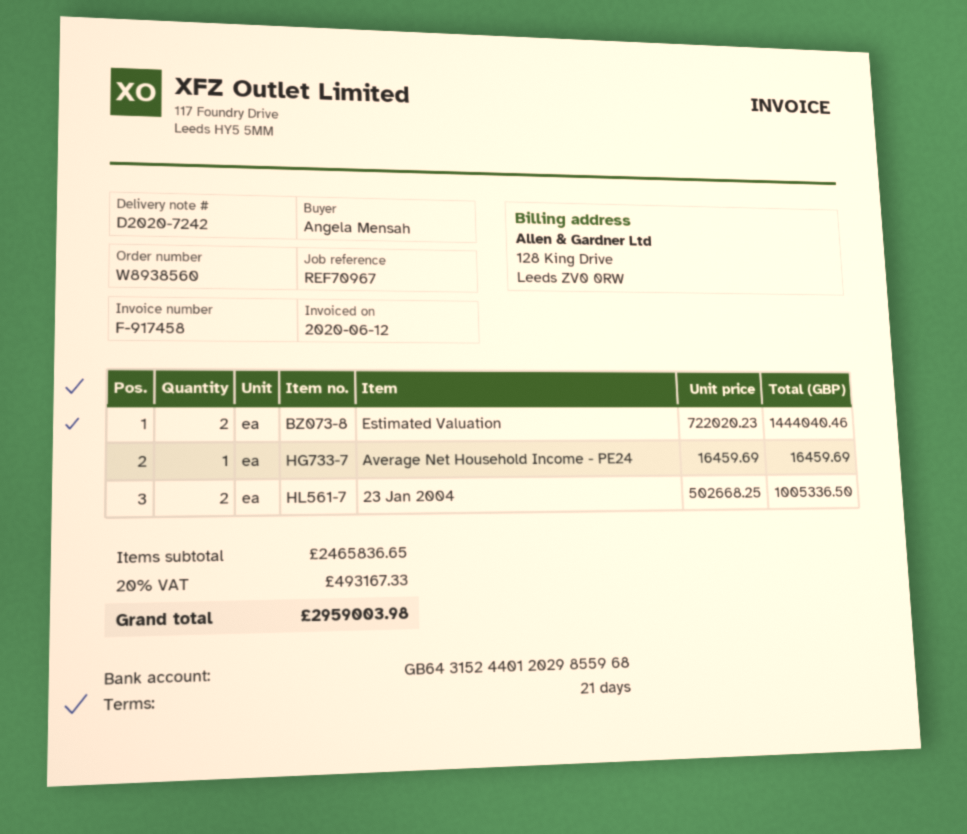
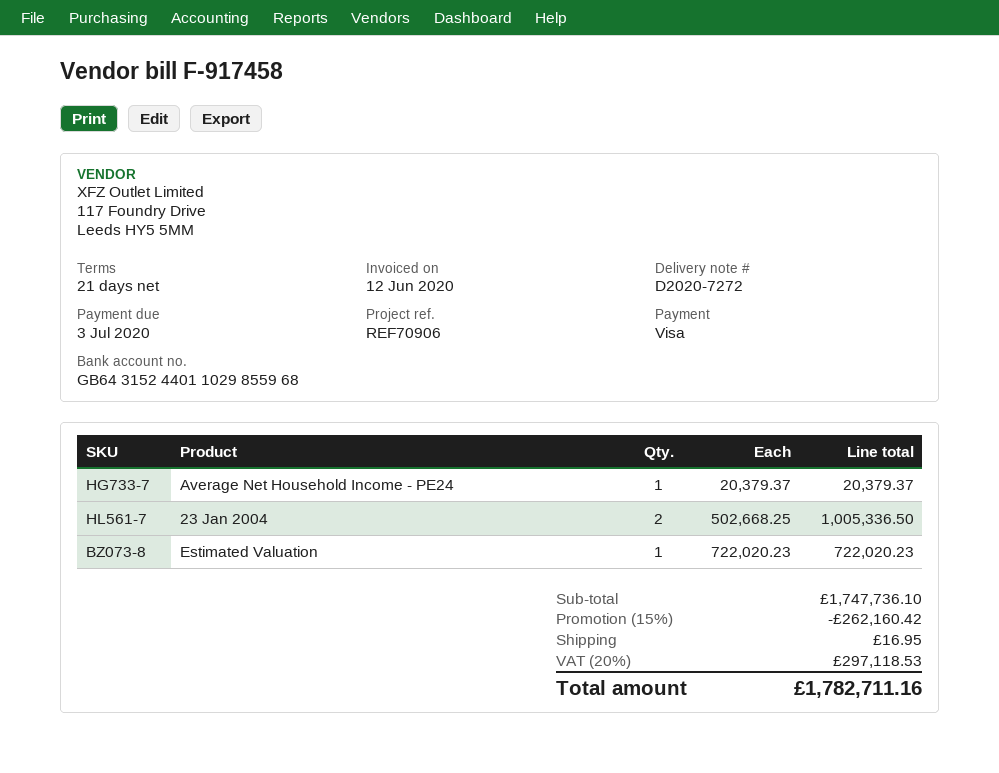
delivery note number: D2020-7242 -> D2020-7272
reference: REF70967 -> REF70906
bank account: GB64315244012029855968 -> GB64315244011029855968
Estimated Valuation: 2 x 722020.23 = 1444040.46 -> 1 x 722020.23 = 722020.23
Average Net Household Income - PE24: 1 x 16459.69 = 16459.69 -> 1 x 20379.37 = 20379.37
subtotal: 2465836.65 -> 1747736.10
discount: none -> 15% = 262160.42
shipping: none -> 16.95
tax: 20% = 493167.33 -> 20% = 297118.53
total: 2959003.98 -> 1782711.16

